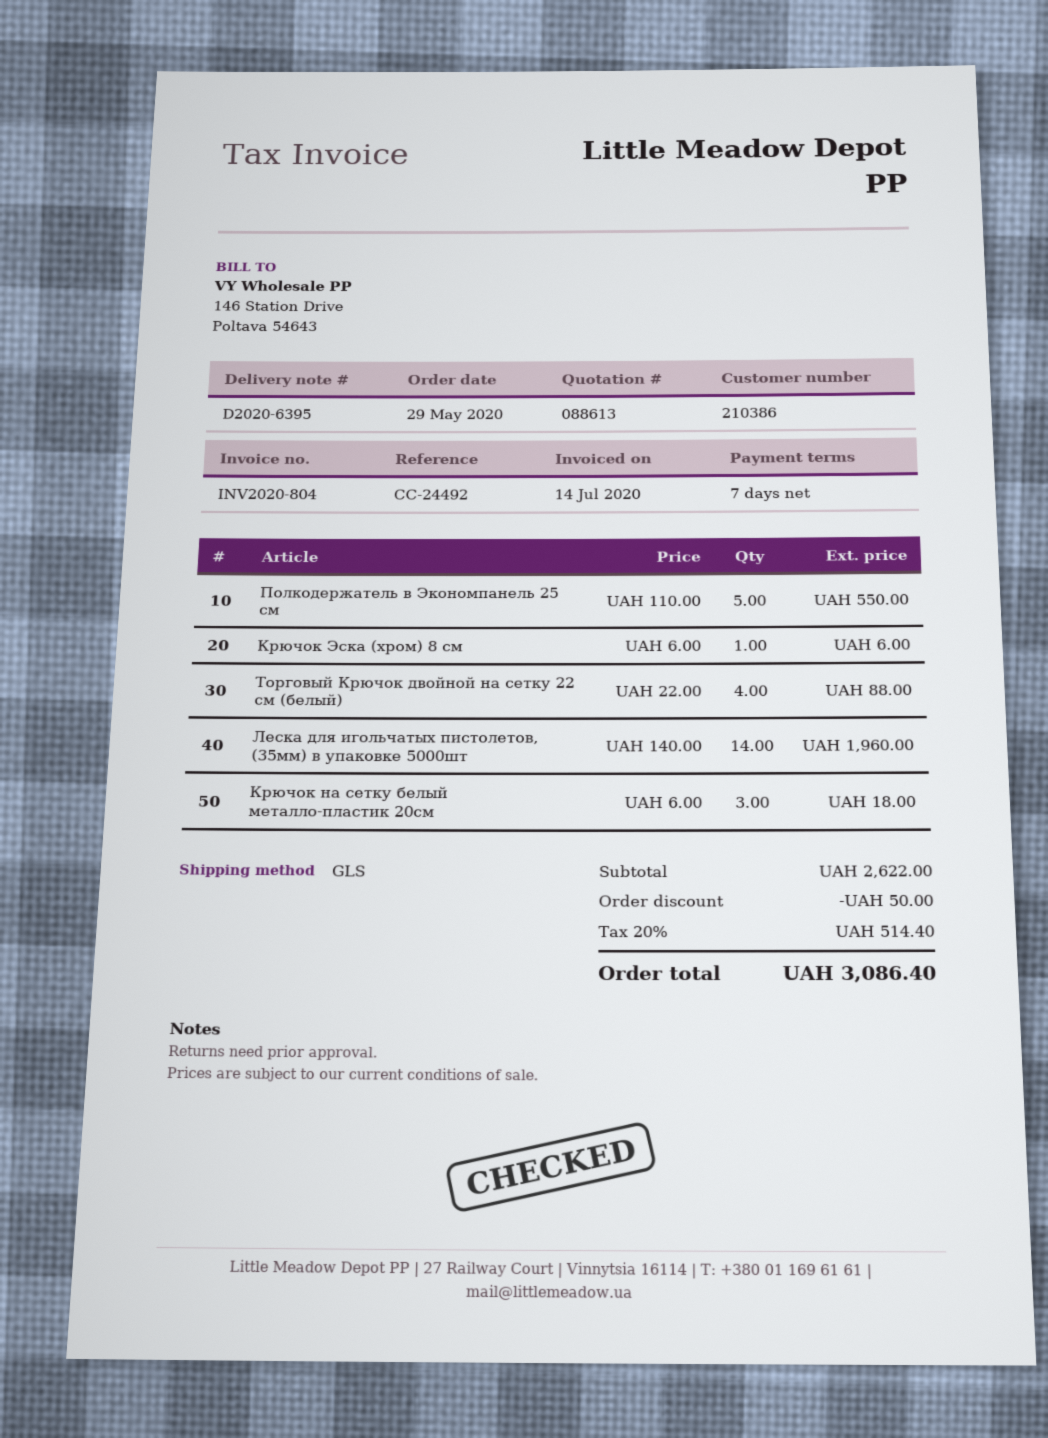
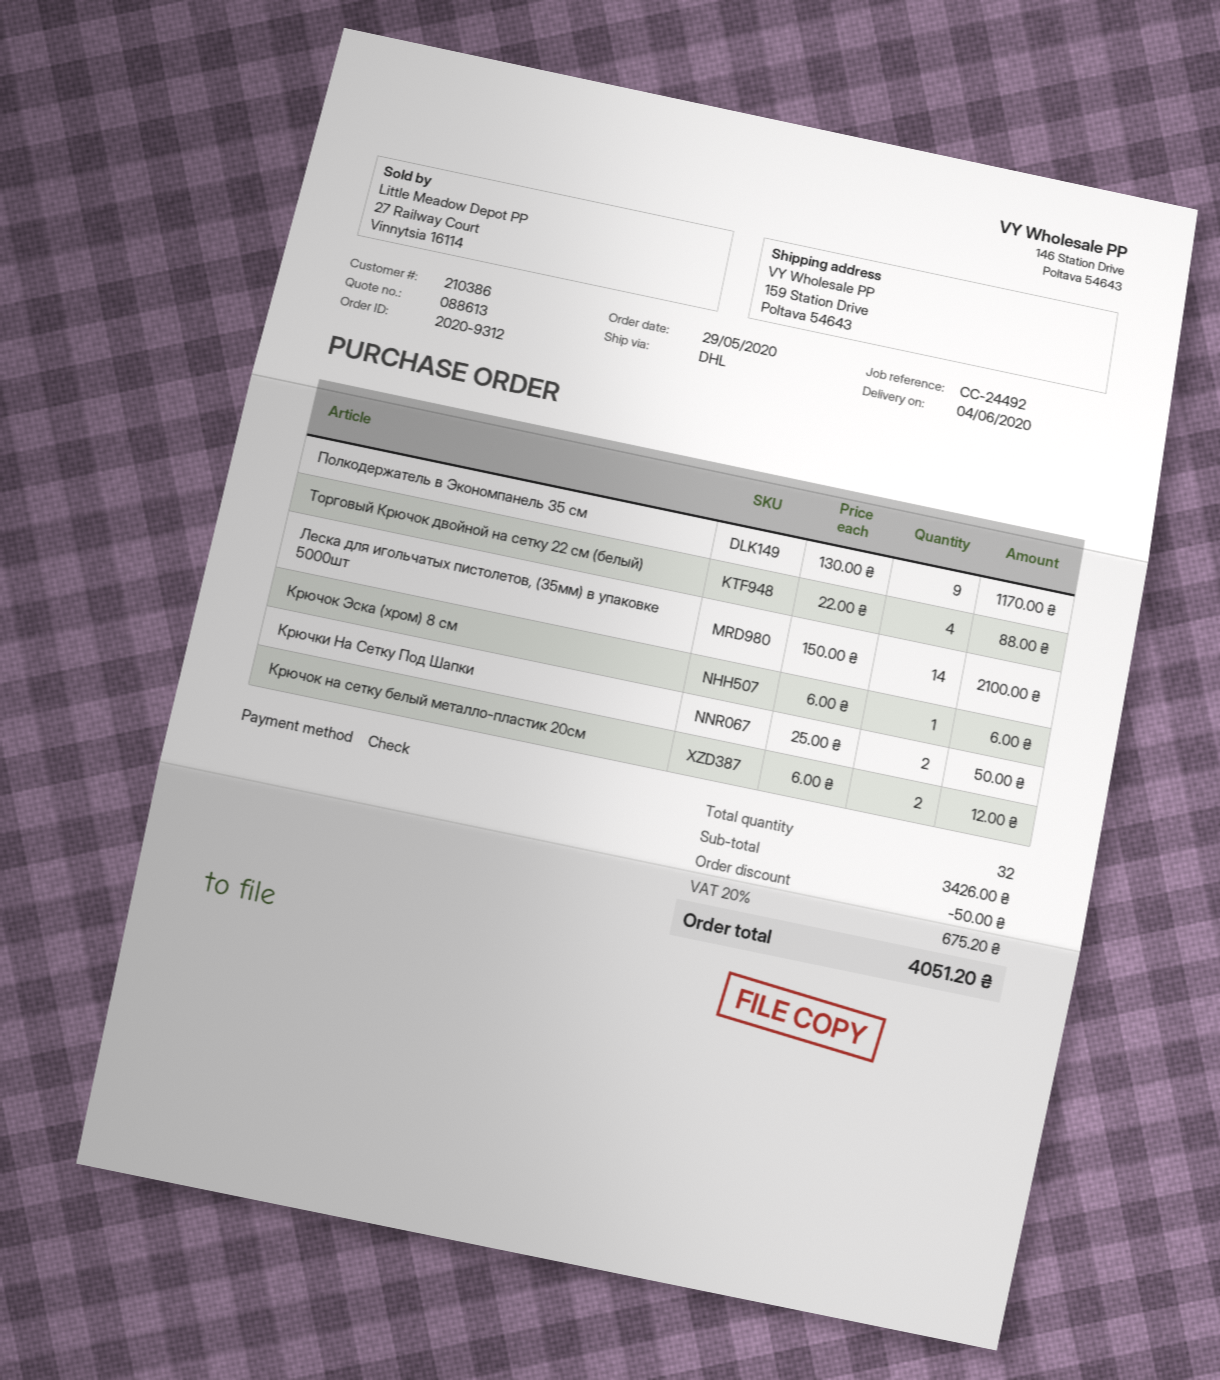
shipping method: GLS -> DHL
Полкодержатель в Экономпанель 25 см: 5 x 110.00 = 550.00 -> none
Леска для игольчатых пистолетов, (35мм) в упаковке 5000шт: 14 x 140.00 = 1960.00 -> 14 x 150.00 = 2100.00
Крючок на сетку белый металло-пластик 20см: 3 x 6.00 = 18.00 -> 2 x 6.00 = 12.00
Полкодержатель в Экономпанель 35 см: none -> 9 x 130.00 = 1170.00
Крючки На Сетку Под Шапки: none -> 2 x 25.00 = 50.00
subtotal: 2622.00 -> 3426.00
tax: 20% = 514.40 -> 20% = 675.20
total: 3086.40 -> 4051.20

